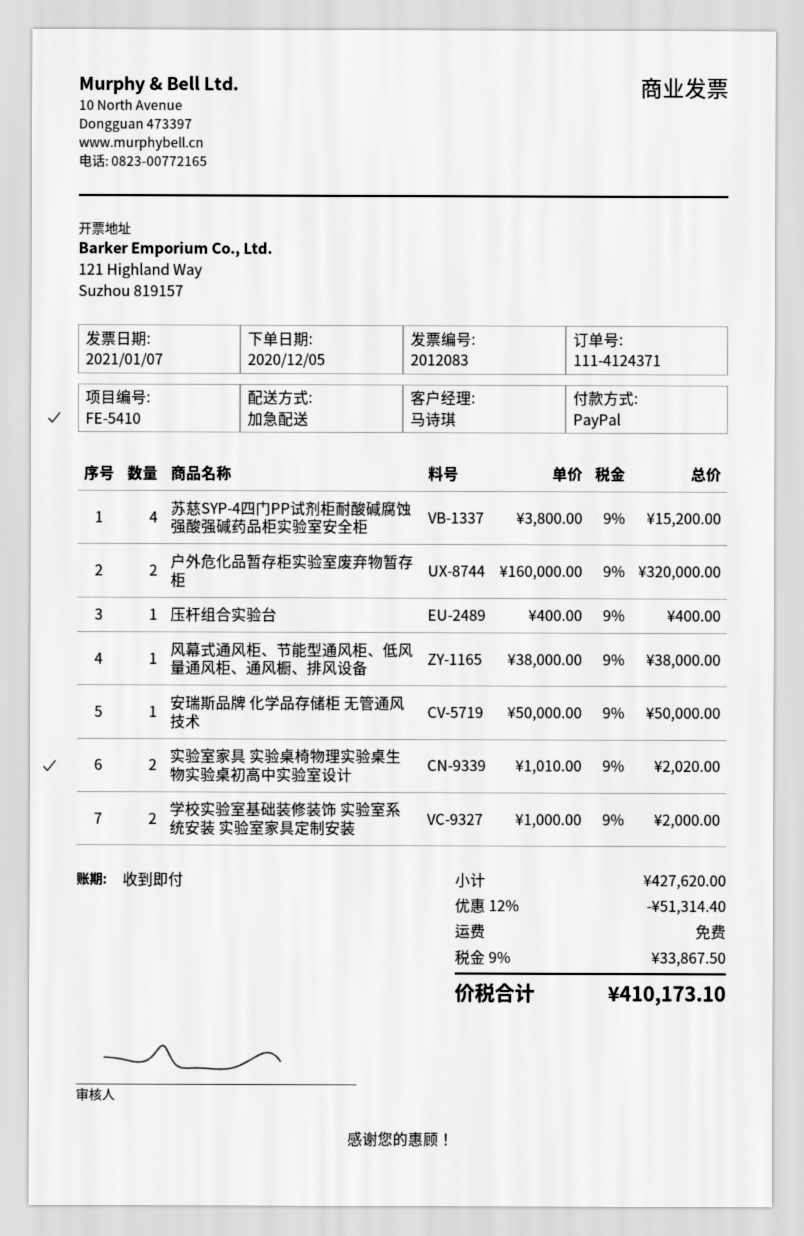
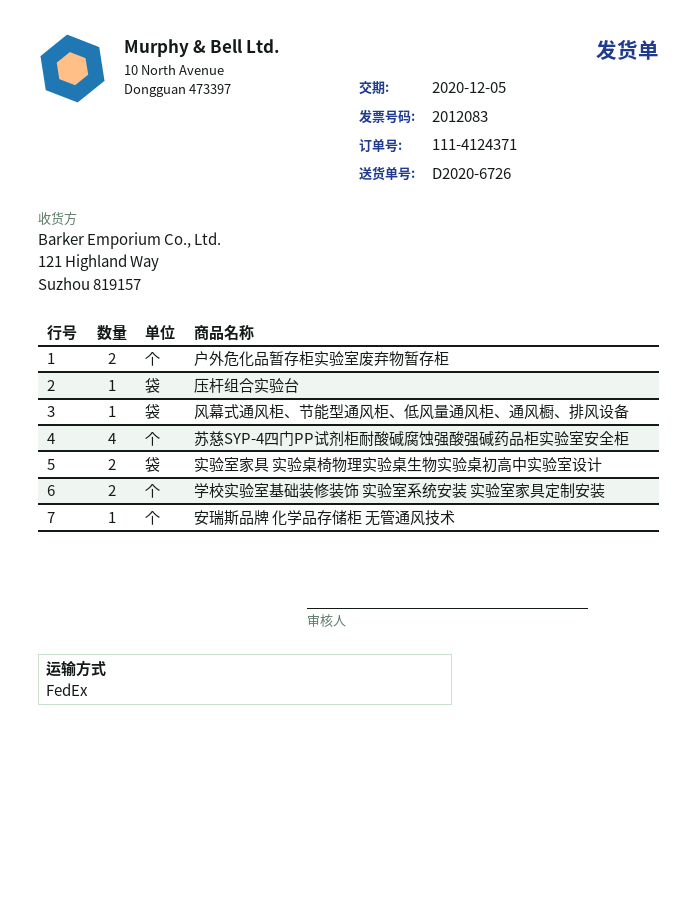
shipping method: express -> FedEx

